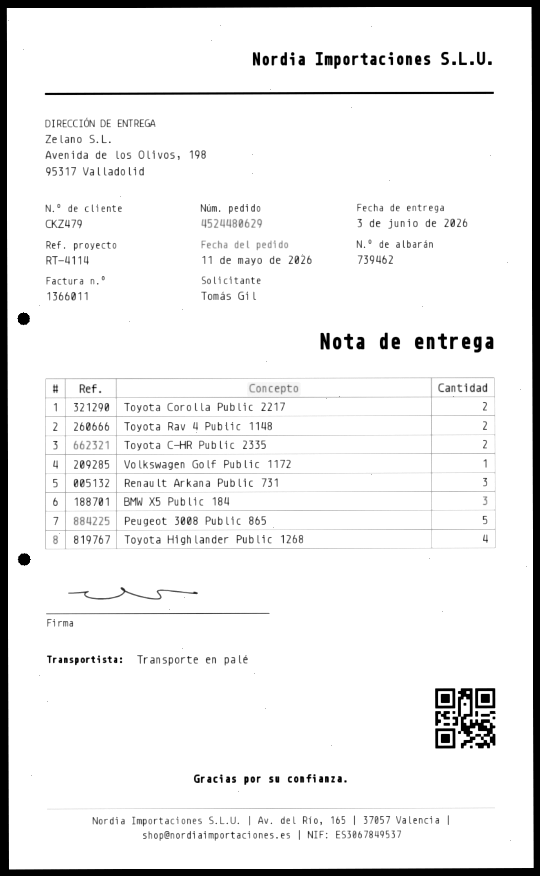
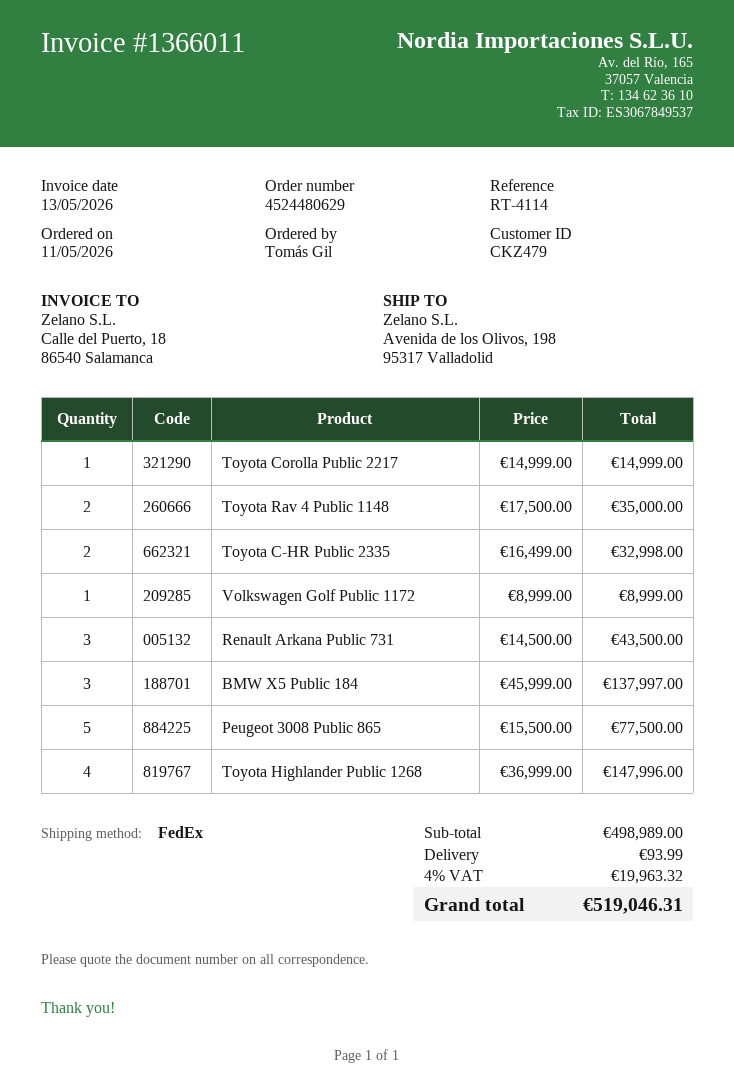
shipping method: pallet freight -> FedEx
Toyota Corolla Public 2217: 2 -> 1

